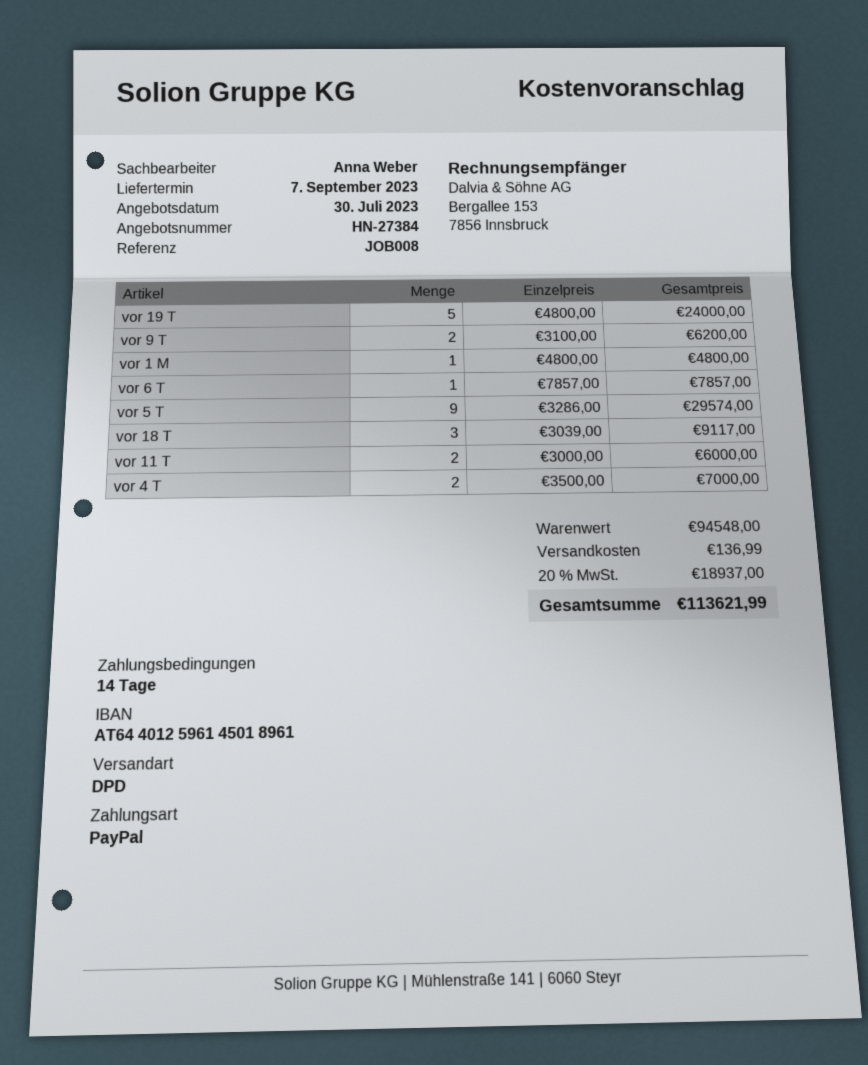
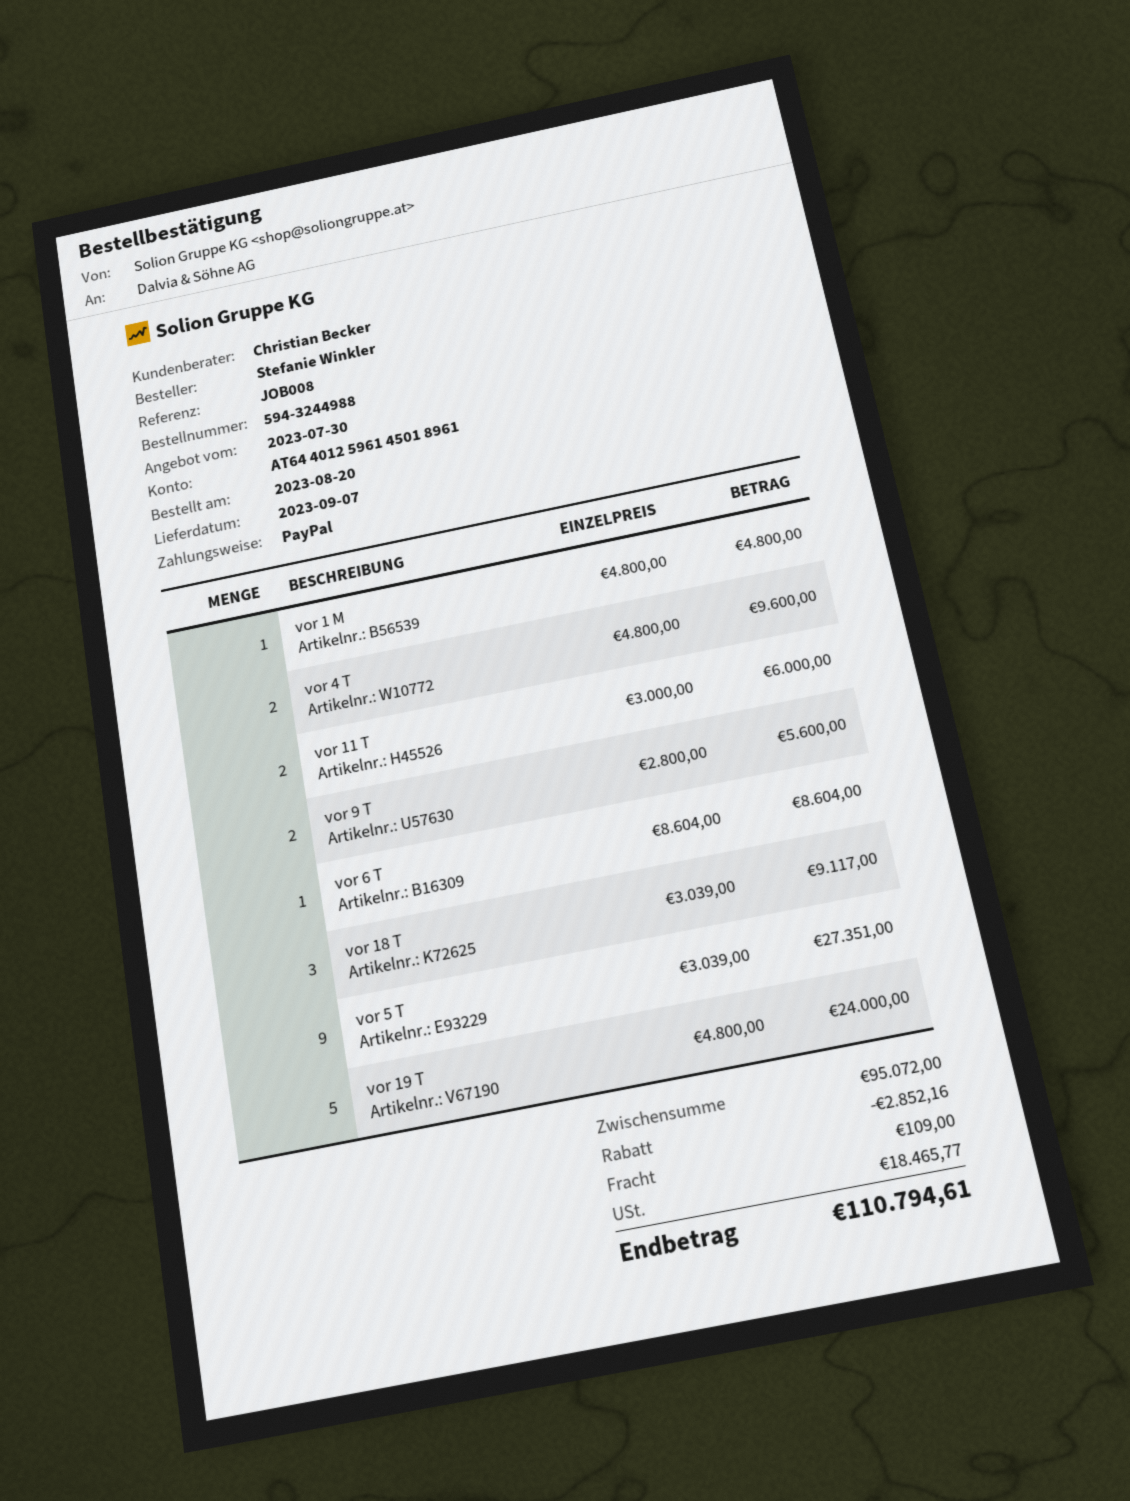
sales rep: Anna Weber -> Christian Becker
vor 9 T: 2 x 3100.00 = 6200.00 -> 2 x 2800.00 = 5600.00
vor 6 T: 1 x 7857.00 = 7857.00 -> 1 x 8604.00 = 8604.00
vor 5 T: 9 x 3286.00 = 29574.00 -> 9 x 3039.00 = 27351.00
vor 4 T: 2 x 3500.00 = 7000.00 -> 2 x 4800.00 = 9600.00
subtotal: 94548.00 -> 95072.00
discount: none -> 2852.16
shipping: 136.99 -> 109.00
tax: 18937.00 -> 18465.77
total: 113621.99 -> 110794.61

